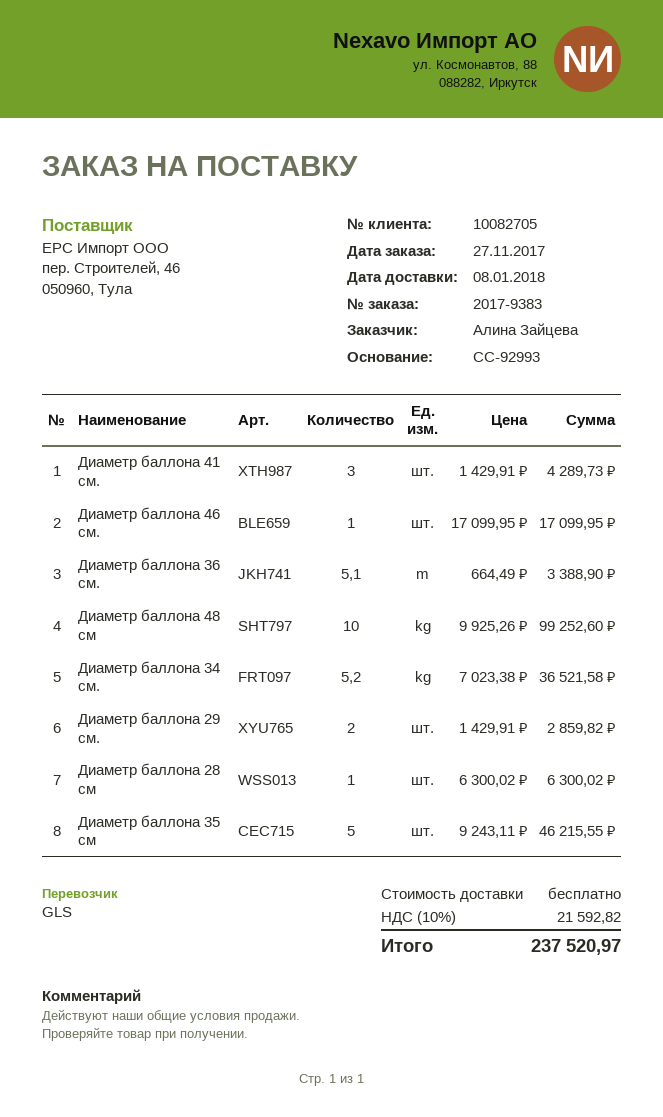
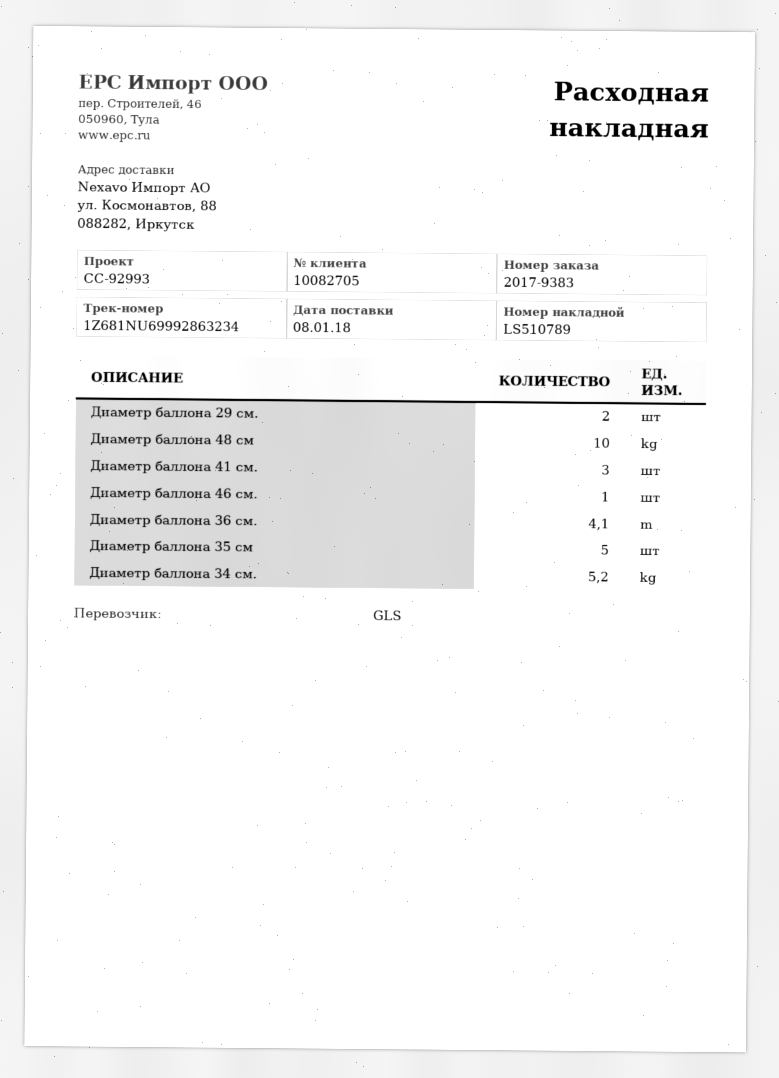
Диаметр баллона 36 см.: 5.1 -> 4.1
Диаметр баллона 28 см: 1 -> none

